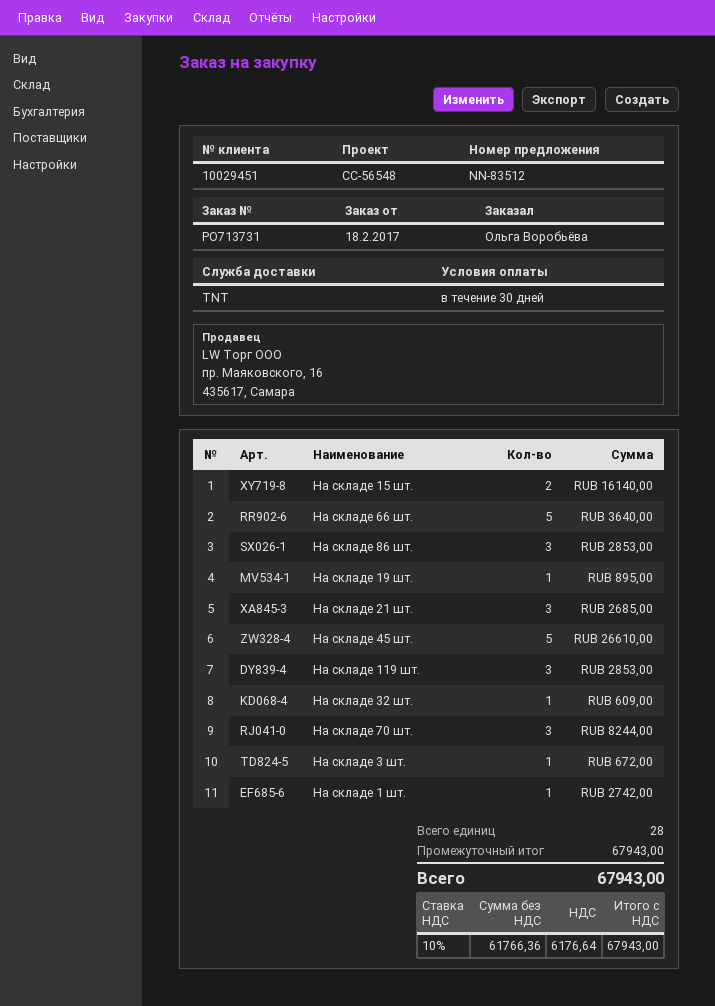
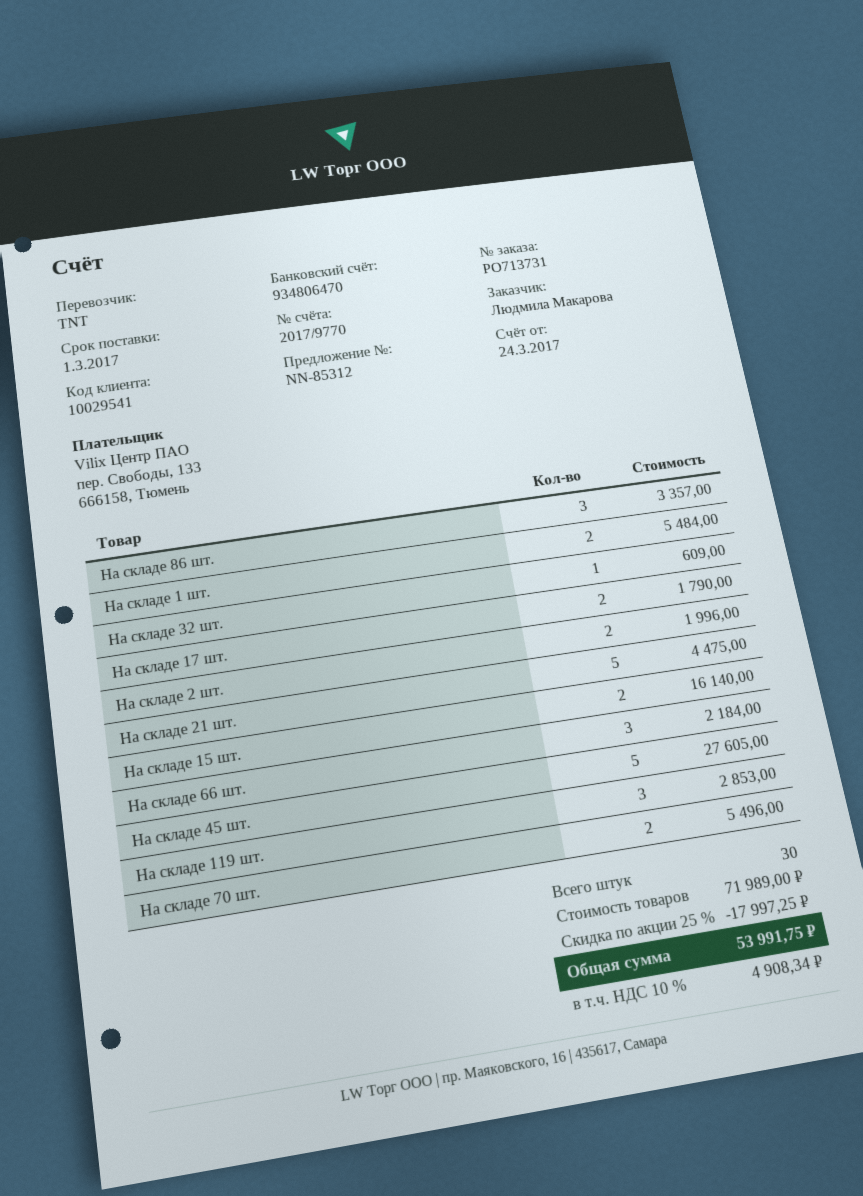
quote number: NN-83512 -> NN-85312
customer number: 10029451 -> 10029541
ordered by: Ольга Воробьёва -> Людмила Макарова
На складе 66 шт.: 5 for 3640.00 -> 3 for 2184.00
На складе 86 шт.: 3 for 2853.00 -> 3 for 3357.00
На складе 19 шт.: 1 for 895.00 -> none
На складе 21 шт.: 3 for 2685.00 -> 5 for 4475.00
На складе 45 шт.: 5 for 26610.00 -> 5 for 27605.00
На складе 70 шт.: 3 for 8244.00 -> 2 for 5496.00
На складе 3 шт.: 1 for 672.00 -> none
На складе 1 шт.: 1 for 2742.00 -> 2 for 5484.00
На складе 17 шт.: none -> 2 for 1790.00
На складе 2 шт.: none -> 2 for 1996.00
total quantity: 28 -> 30
subtotal: 67943.00 -> 71989.00
discount: none -> 25% = 17997.25
tax: 10% = 6176.64 -> 10% = 4908.34
total: 67943.00 -> 53991.75

